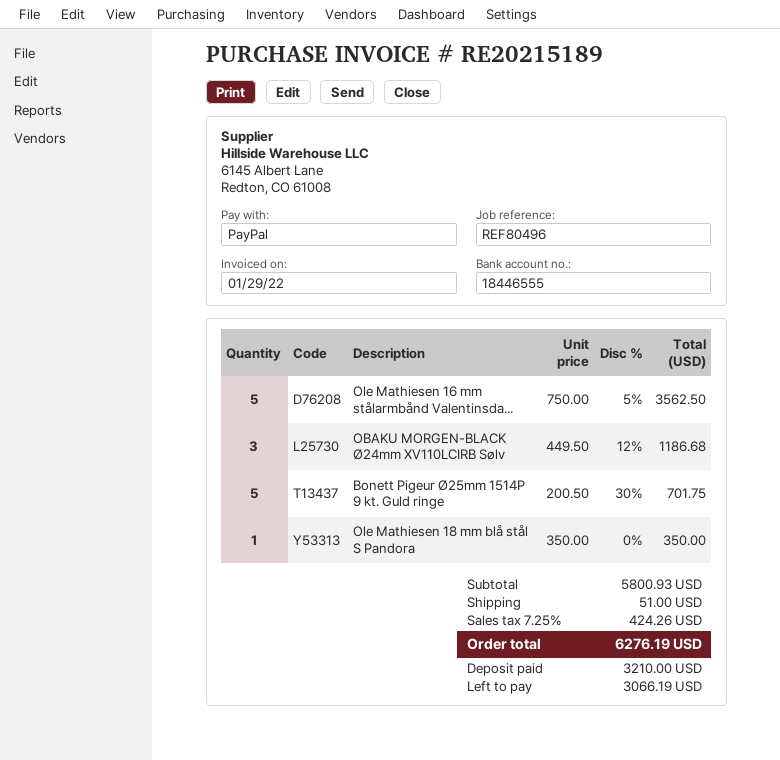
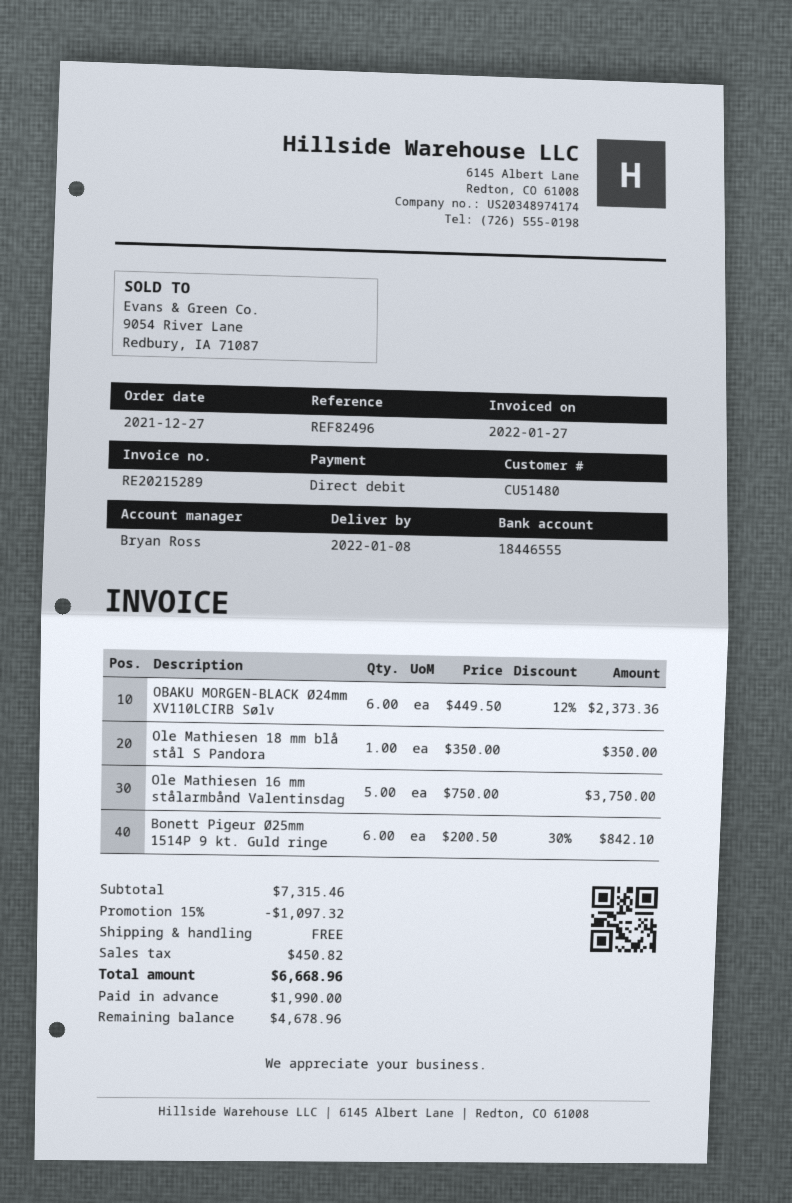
invoice number: RE20215189 -> RE20215289
invoice date: 2022-01-29 -> 2022-01-27
reference: REF80496 -> REF82496
payment method: PayPal -> direct debit
Ole Mathiesen 16 mm stålarmbånd Valentinsda...: 5 x 750.00 - 5% = 3562.50 -> 5 x 750.00 = 3750.00
OBAKU MORGEN-BLACK Ø24mm XV110LCIRB Sølv: 3 x 449.50 - 12% = 1186.68 -> 6 x 449.50 - 12% = 2373.36
Bonett Pigeur Ø25mm 1514P 9 kt. Guld ringe: 5 x 200.50 - 30% = 701.75 -> 6 x 200.50 - 30% = 842.10
subtotal: 5800.93 -> 7315.46
discount: none -> 15% = 1097.32
shipping: 51.00 -> 0.00
tax: 424.26 -> 450.82
total: 6276.19 -> 6668.96
deposit: 3210.00 -> 1990.00
balance: 3066.19 -> 4678.96

